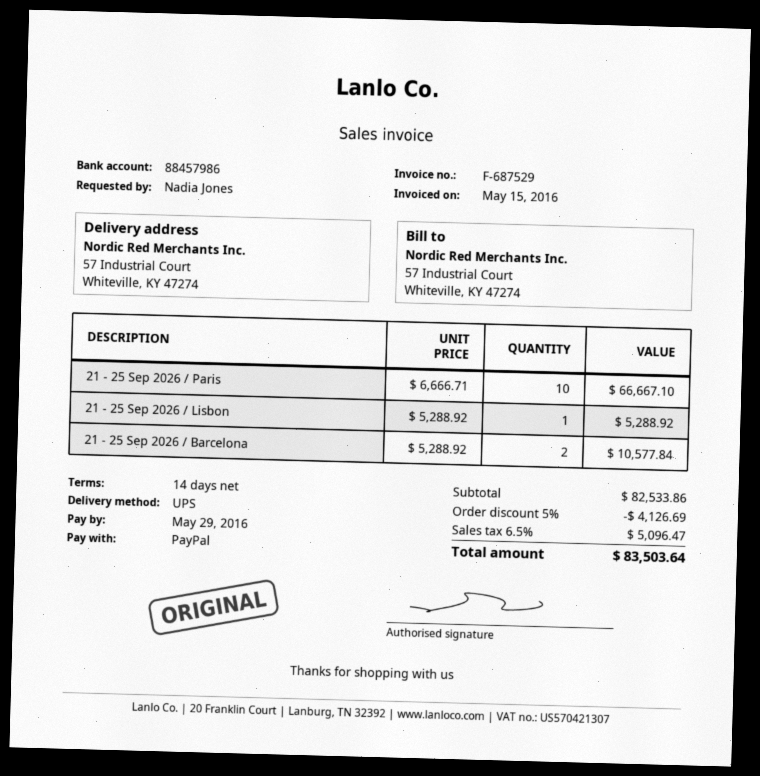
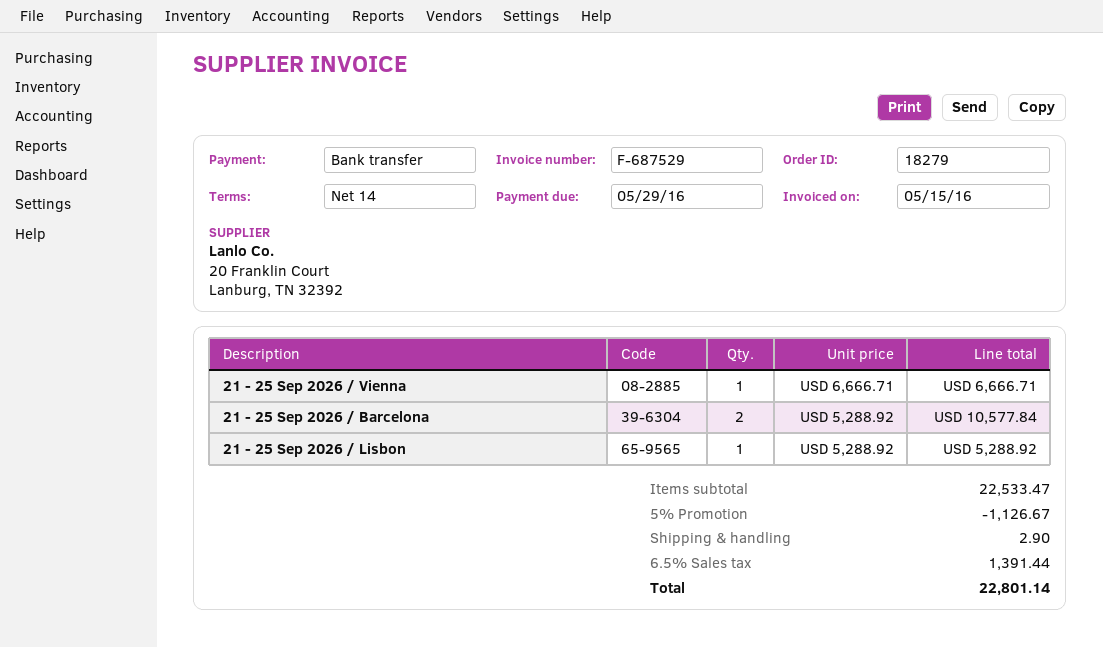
payment method: PayPal -> bank transfer
21 - 25 Sep 2026 / Paris: 10 x 6666.71 = 66667.10 -> none
21 - 25 Sep 2026 / Vienna: none -> 1 x 6666.71 = 6666.71
subtotal: 82533.86 -> 22533.47
discount: 5% = 4126.69 -> 5% = 1126.67
shipping: none -> 2.90
tax: 6.5% = 5096.47 -> 6.5% = 1391.44
total: 83503.64 -> 22801.14

